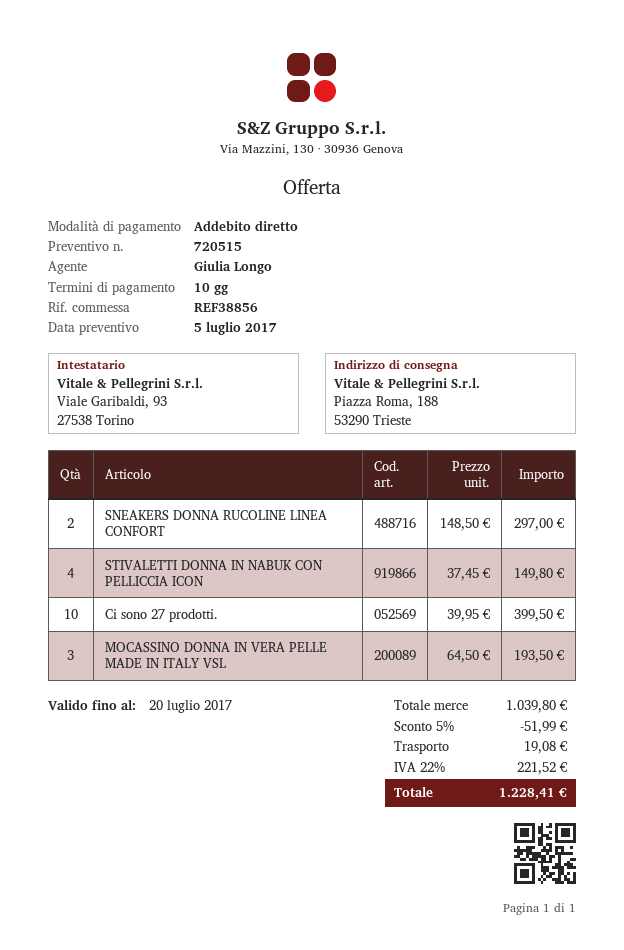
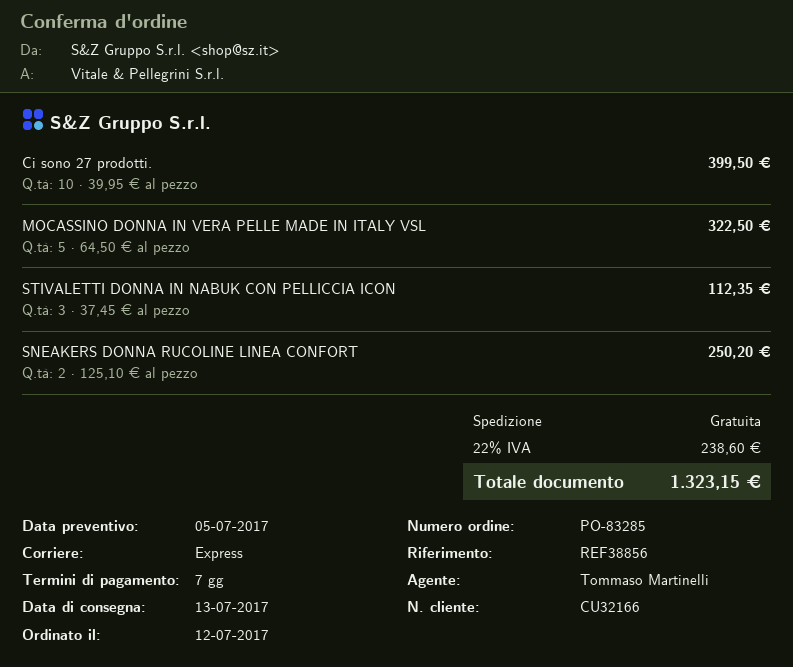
payment terms: 10 days -> 7 days
sales rep: Giulia Longo -> Tommaso Martinelli
SNEAKERS DONNA RUCOLINE LINEA CONFORT: 2 x 148.50 = 297.00 -> 2 x 125.10 = 250.20
STIVALETTI DONNA IN NABUK CON PELLICCIA ICON: 4 x 37.45 = 149.80 -> 3 x 37.45 = 112.35
MOCASSINO DONNA IN VERA PELLE MADE IN ITALY VSL: 3 x 64.50 = 193.50 -> 5 x 64.50 = 322.50
discount: 5% = 51.99 -> none
shipping: 19.08 -> 0.00
tax: 22% = 221.52 -> 22% = 238.60
total: 1228.41 -> 1323.15

